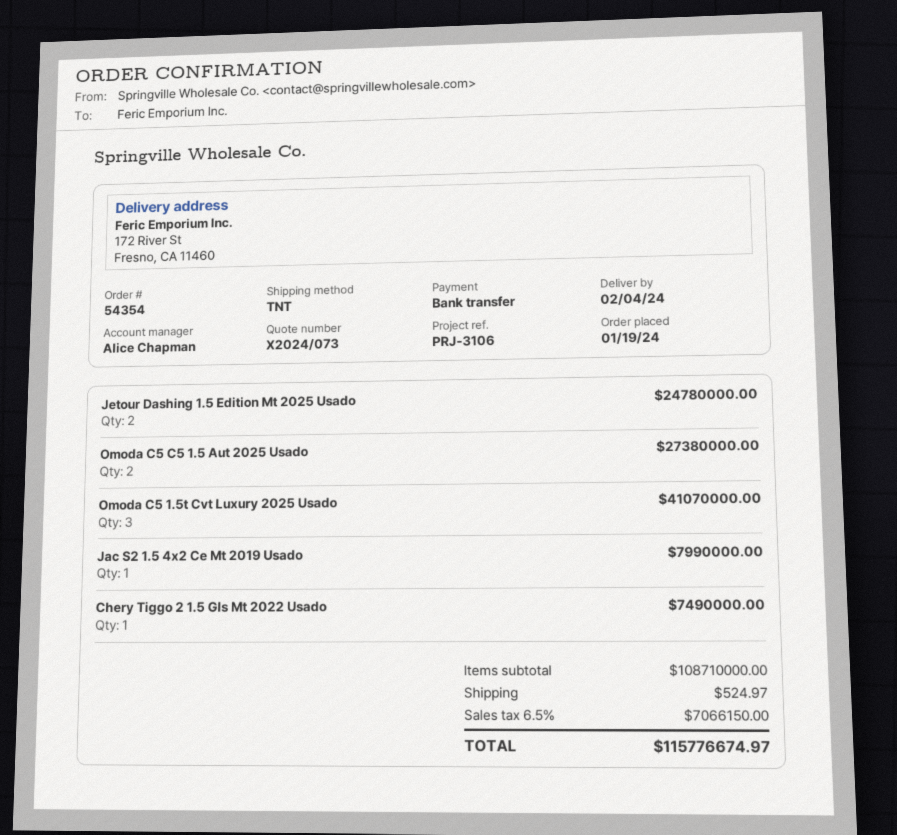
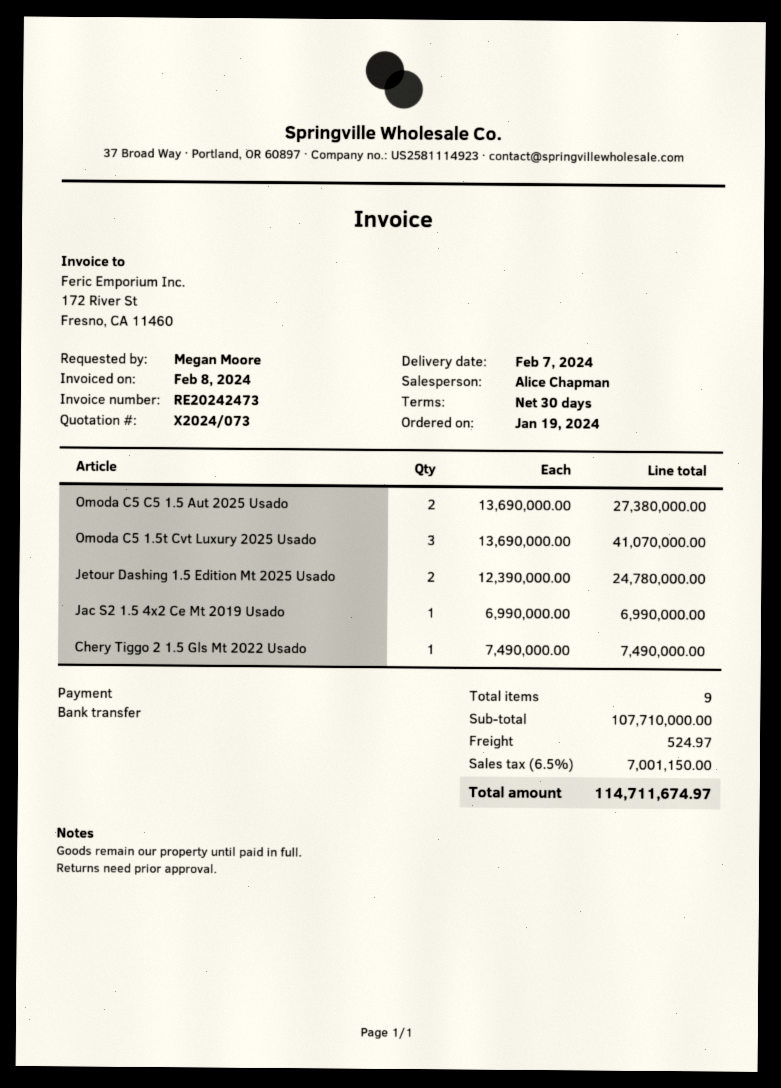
delivery date: 2024-02-04 -> 2024-02-07
Jac S2 1.5 4x2 Ce Mt 2019 Usado: 1 for 7990000.00 -> 1 for 6990000.00
subtotal: 108710000.00 -> 107710000.00
tax: 6.5% = 7066150.00 -> 6.5% = 7001150.00
total: 115776674.97 -> 114711674.97

